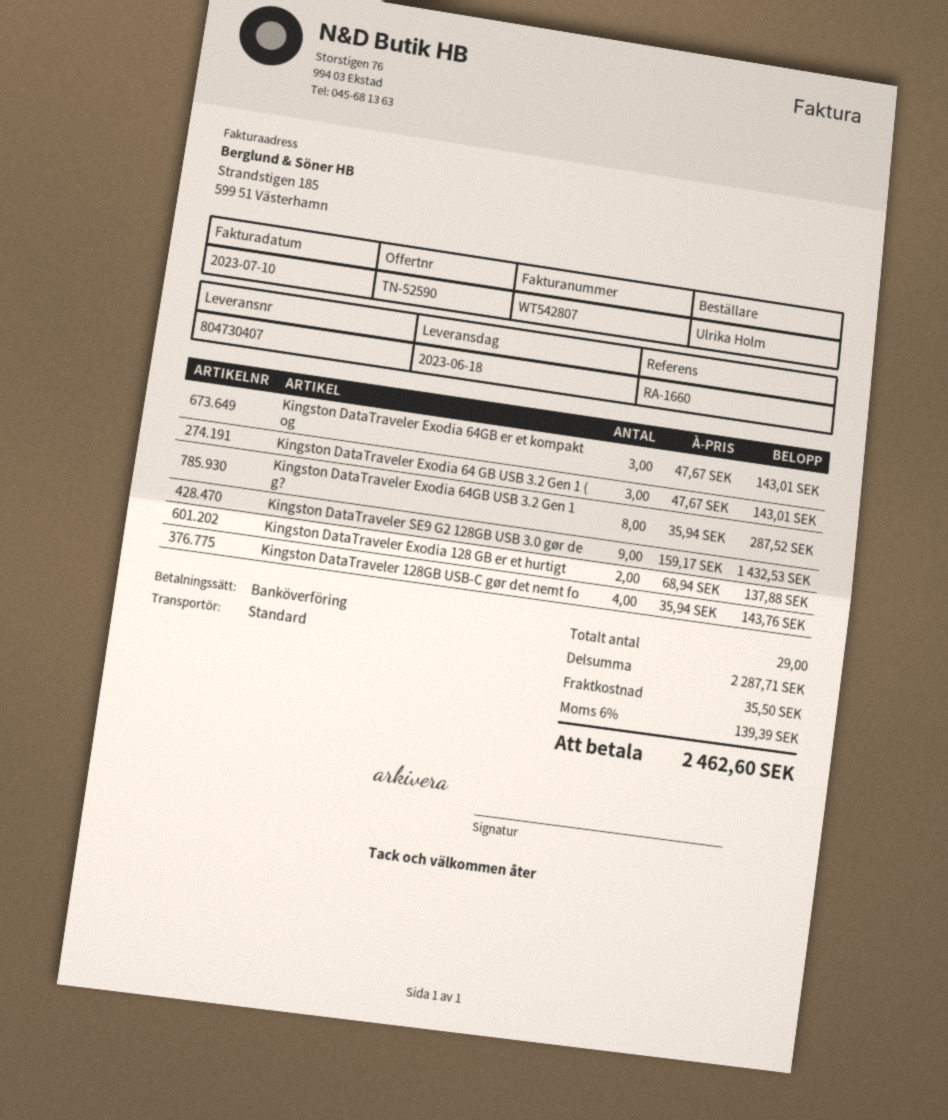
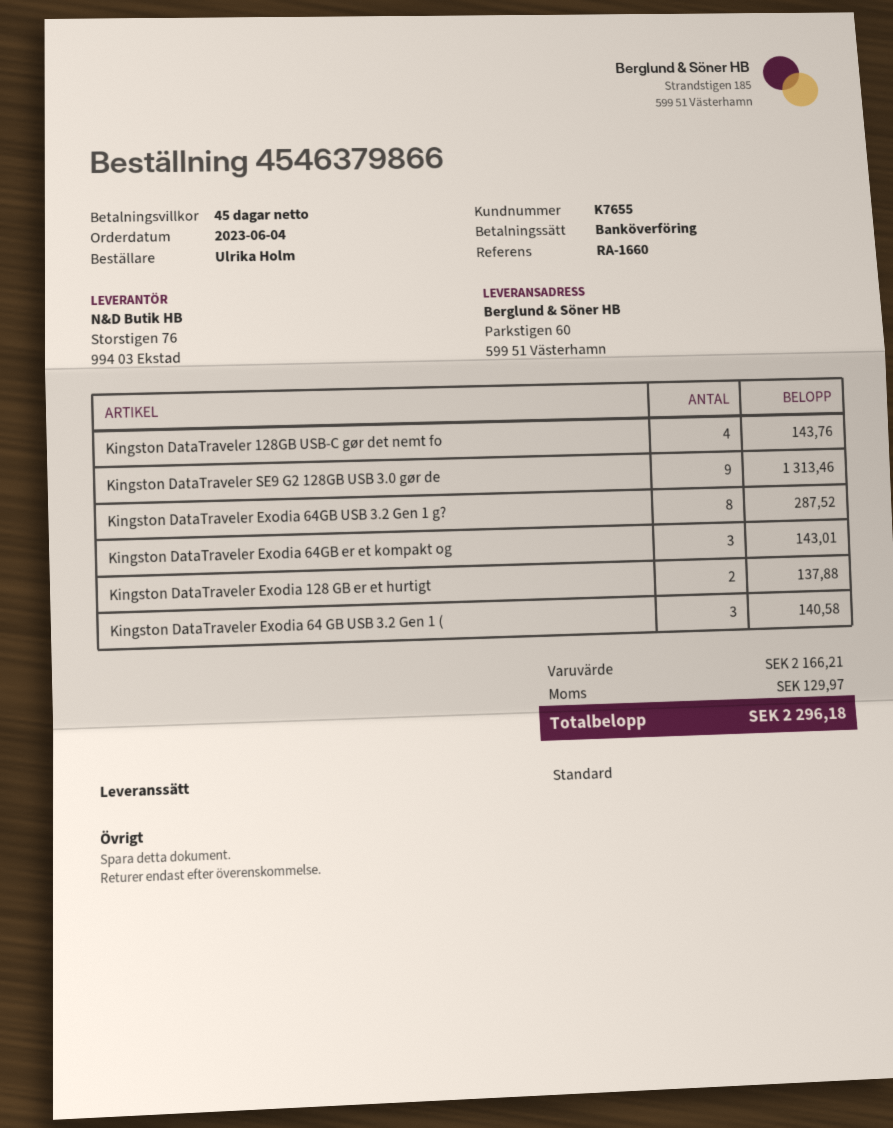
Kingston DataTraveler Exodia 64 GB USB 3.2 Gen 1 (: 3 for 143.01 -> 3 for 140.58
Kingston DataTraveler SE9 G2 128GB USB 3.0 gør de: 9 for 1432.53 -> 9 for 1313.46
subtotal: 2287.71 -> 2166.21
shipping: 35.50 -> none
tax: 139.39 -> 129.97
total: 2462.60 -> 2296.18

